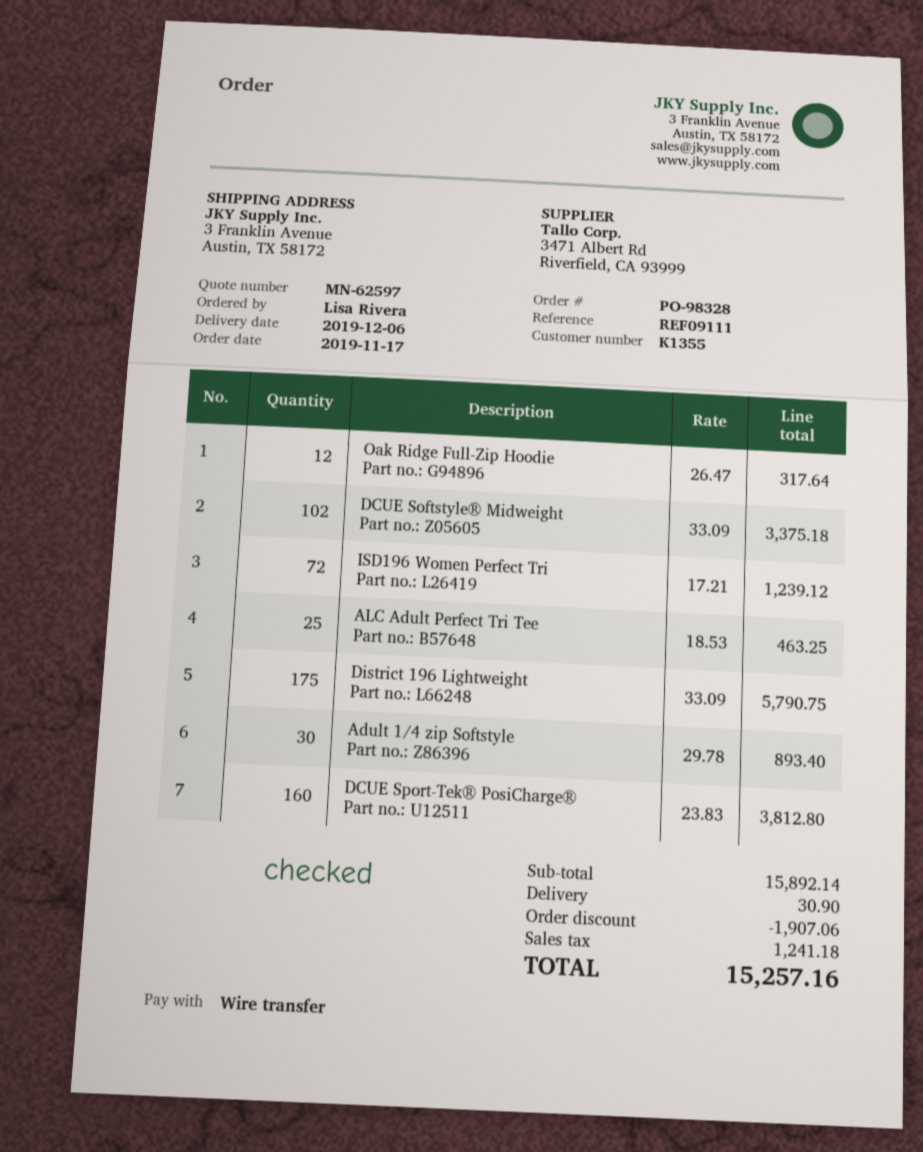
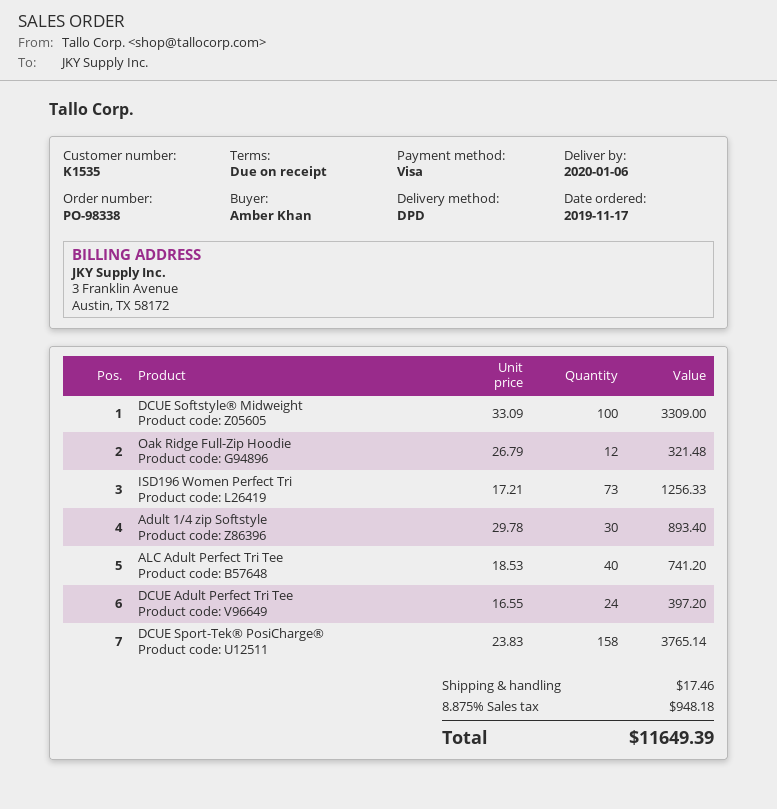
order number: PO-98328 -> PO-98338
delivery date: 2019-12-06 -> 2020-01-06
customer number: K1355 -> K1535
ordered by: Lisa Rivera -> Amber Khan
payment method: bank transfer -> Visa
Oak Ridge Full-Zip Hoodie: 12 x 26.47 = 317.64 -> 12 x 26.79 = 321.48
DCUE Softstyle® Midweight: 102 x 33.09 = 3375.18 -> 100 x 33.09 = 3309.00
ISD196 Women Perfect Tri: 72 x 17.21 = 1239.12 -> 73 x 17.21 = 1256.33
ALC Adult Perfect Tri Tee: 25 x 18.53 = 463.25 -> 40 x 18.53 = 741.20
District 196 Lightweight: 175 x 33.09 = 5790.75 -> none
DCUE Sport-Tek® PosiCharge®: 160 x 23.83 = 3812.80 -> 158 x 23.83 = 3765.14
DCUE Adult Perfect Tri Tee: none -> 24 x 16.55 = 397.20
discount: 1907.06 -> none
shipping: 30.90 -> 17.46
tax: 1241.18 -> 948.18
total: 15257.16 -> 11649.39

